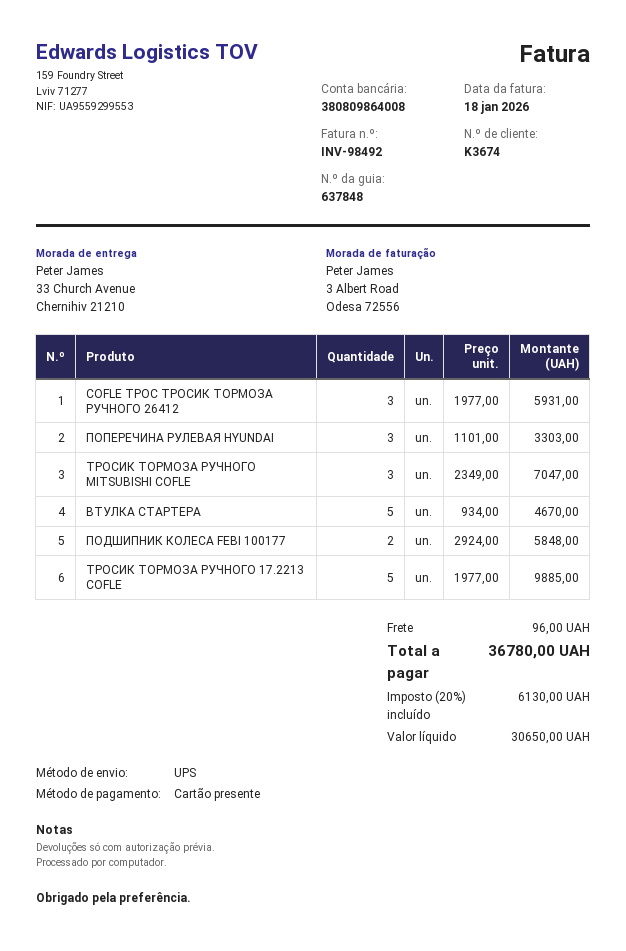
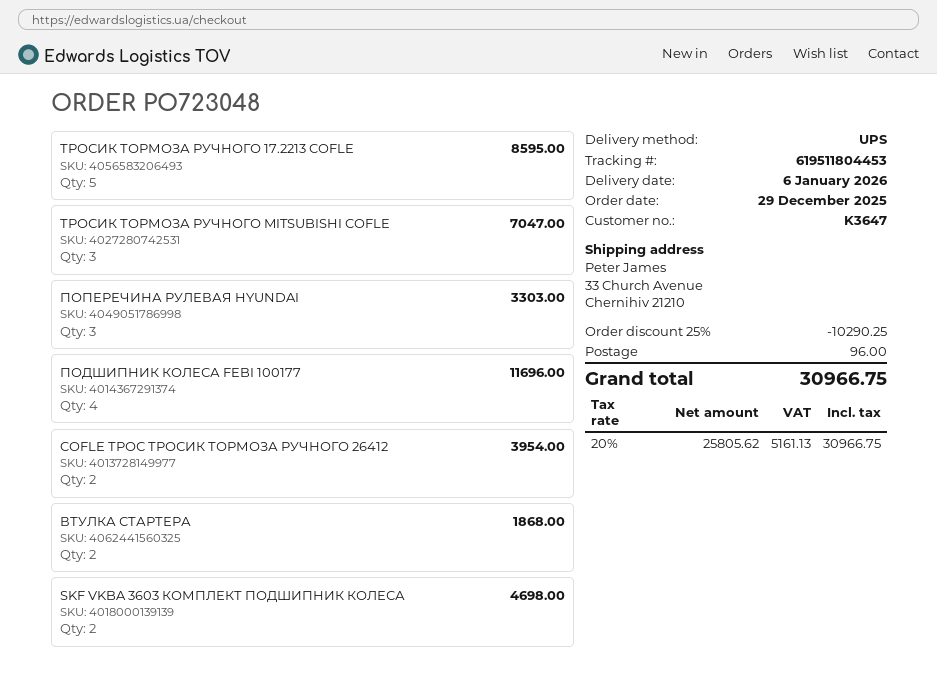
customer number: K3674 -> K3647
COFLE ТРОС ТРОСИК ТОРМОЗА РУЧНОГО 26412: 3 for 5931.00 -> 2 for 3954.00
ВТУЛКА СТАРТЕРА: 5 for 4670.00 -> 2 for 1868.00
ПОДШИПНИК КОЛЕСА FEBI 100177: 2 for 5848.00 -> 4 for 11696.00
ТРОСИК ТОРМОЗА РУЧНОГО 17.2213 COFLE: 5 for 9885.00 -> 5 for 8595.00
SKF VKBA 3603 КОМПЛЕКТ ПОДШИПНИК КОЛЕСА: none -> 2 for 4698.00
discount: none -> 25% = 10290.25
net: 30650.00 -> 25805.62
tax: 20% = 6130.00 -> 20% = 5161.13
total: 36780.00 -> 30966.75

